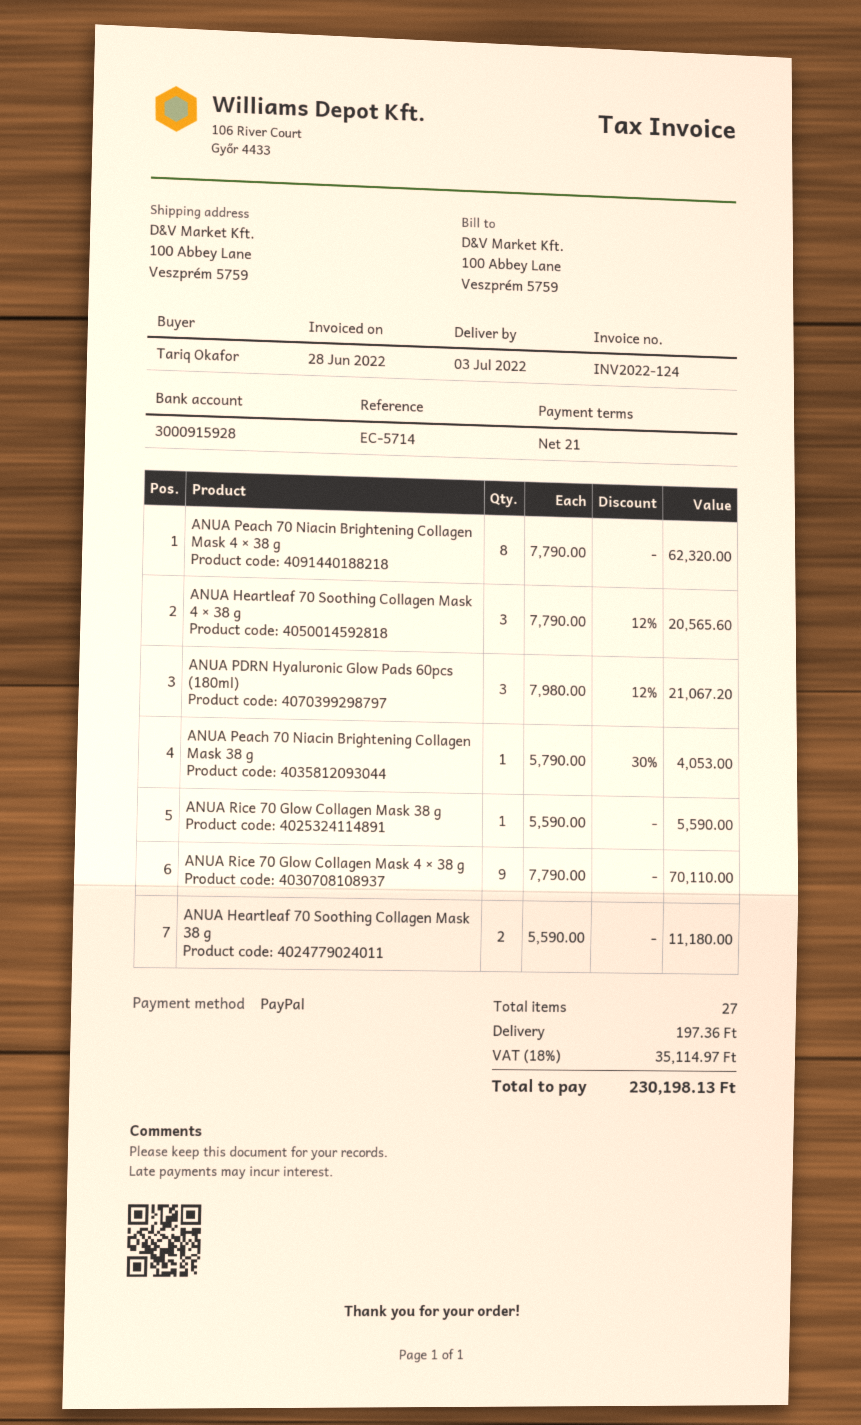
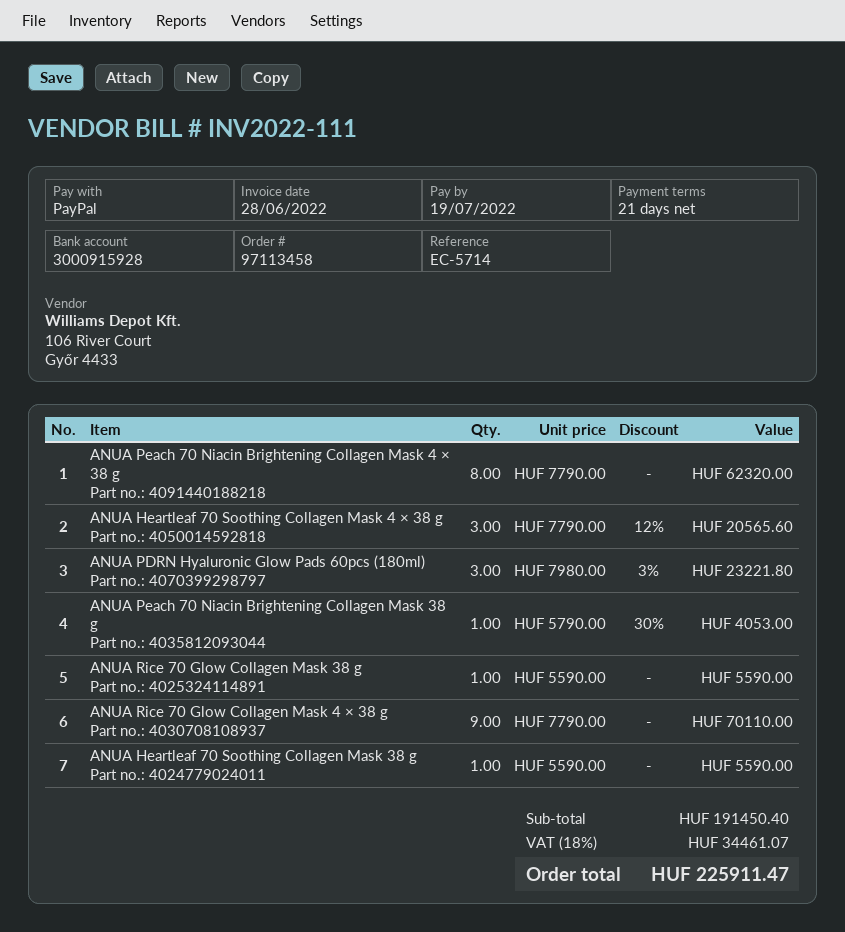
invoice number: INV2022-124 -> INV2022-111
ANUA PDRN Hyaluronic Glow Pads 60pcs (180ml): 3 x 7980.00 - 12% = 21067.20 -> 3 x 7980.00 - 3% = 23221.80
ANUA Heartleaf 70 Soothing Collagen Mask 38 g: 2 x 5590.00 = 11180.00 -> 1 x 5590.00 = 5590.00
shipping: 197.36 -> none
tax: 18% = 35114.97 -> 18% = 34461.07
total: 230198.13 -> 225911.47

